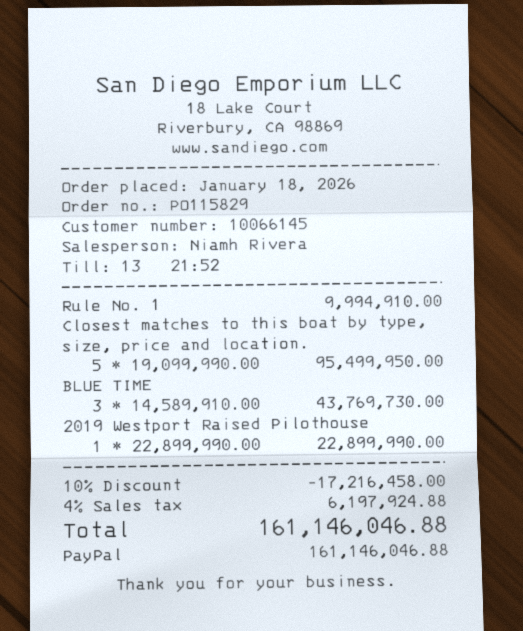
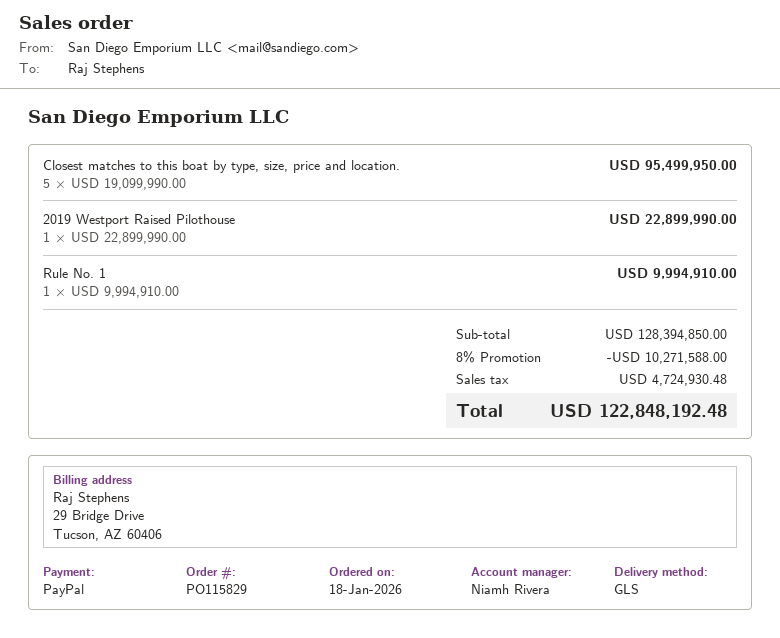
BLUE TIME: 3 x 14589910.00 = 43769730.00 -> none
discount: 10% = 17216458.00 -> 8% = 10271588.00
tax: 6197924.88 -> 4724930.48
total: 161146046.88 -> 122848192.48

